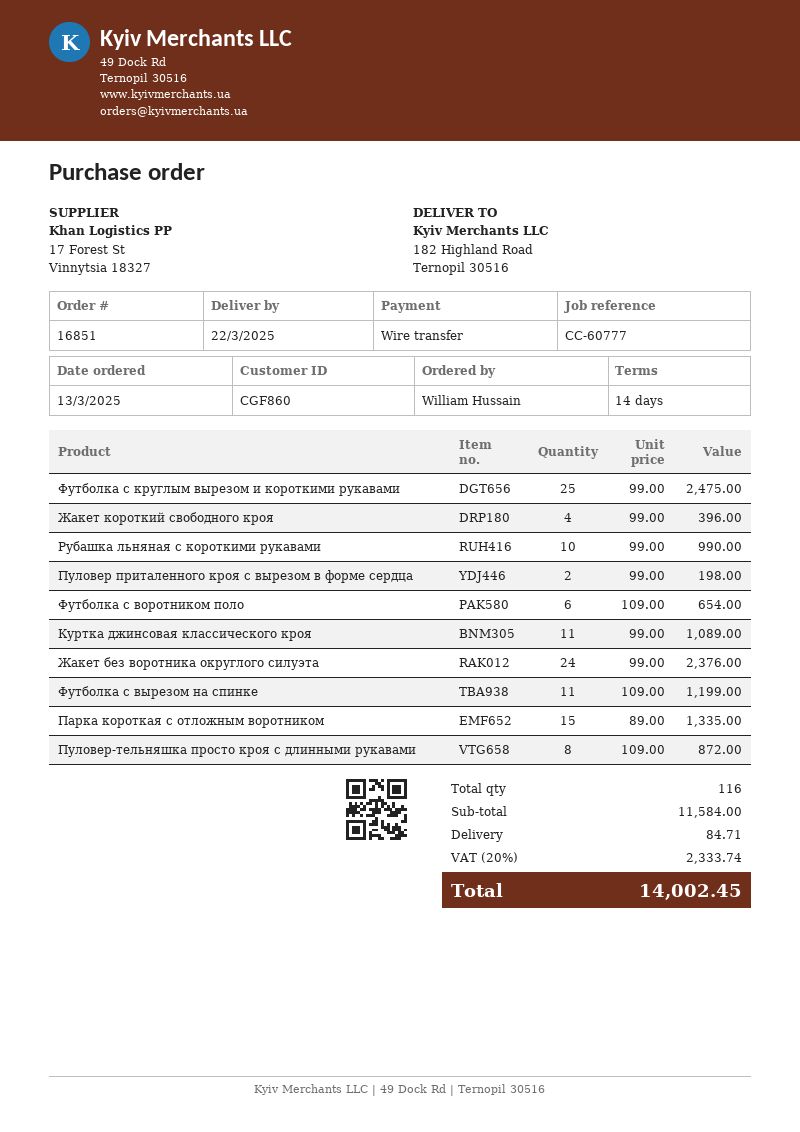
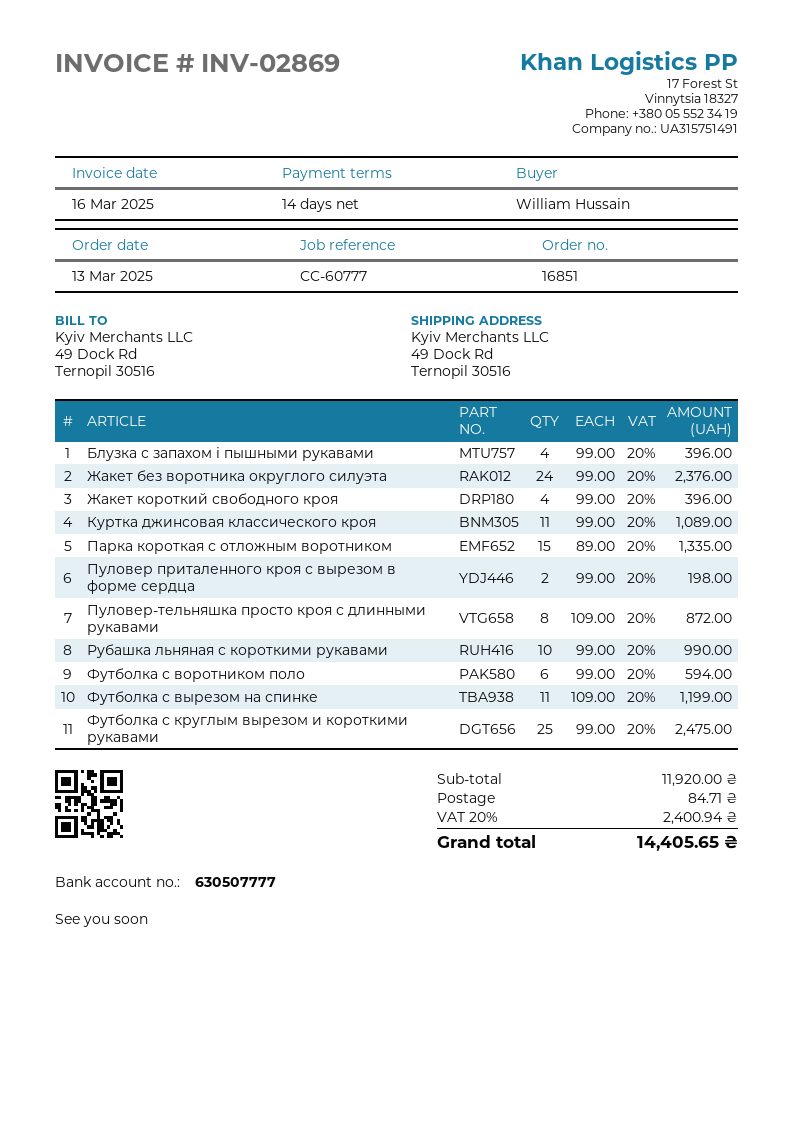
ship to: 182 Highland Road, Ternopil 30516 -> 49 Dock Rd, Ternopil 30516
Футболка с воротником поло: 6 x 109.00 = 654.00 -> 6 x 99.00 = 594.00
Блузка с запахом і пышными рукавами: none -> 4 x 99.00 = 396.00
subtotal: 11584.00 -> 11920.00
tax: 20% = 2333.74 -> 20% = 2400.94
total: 14002.45 -> 14405.65

